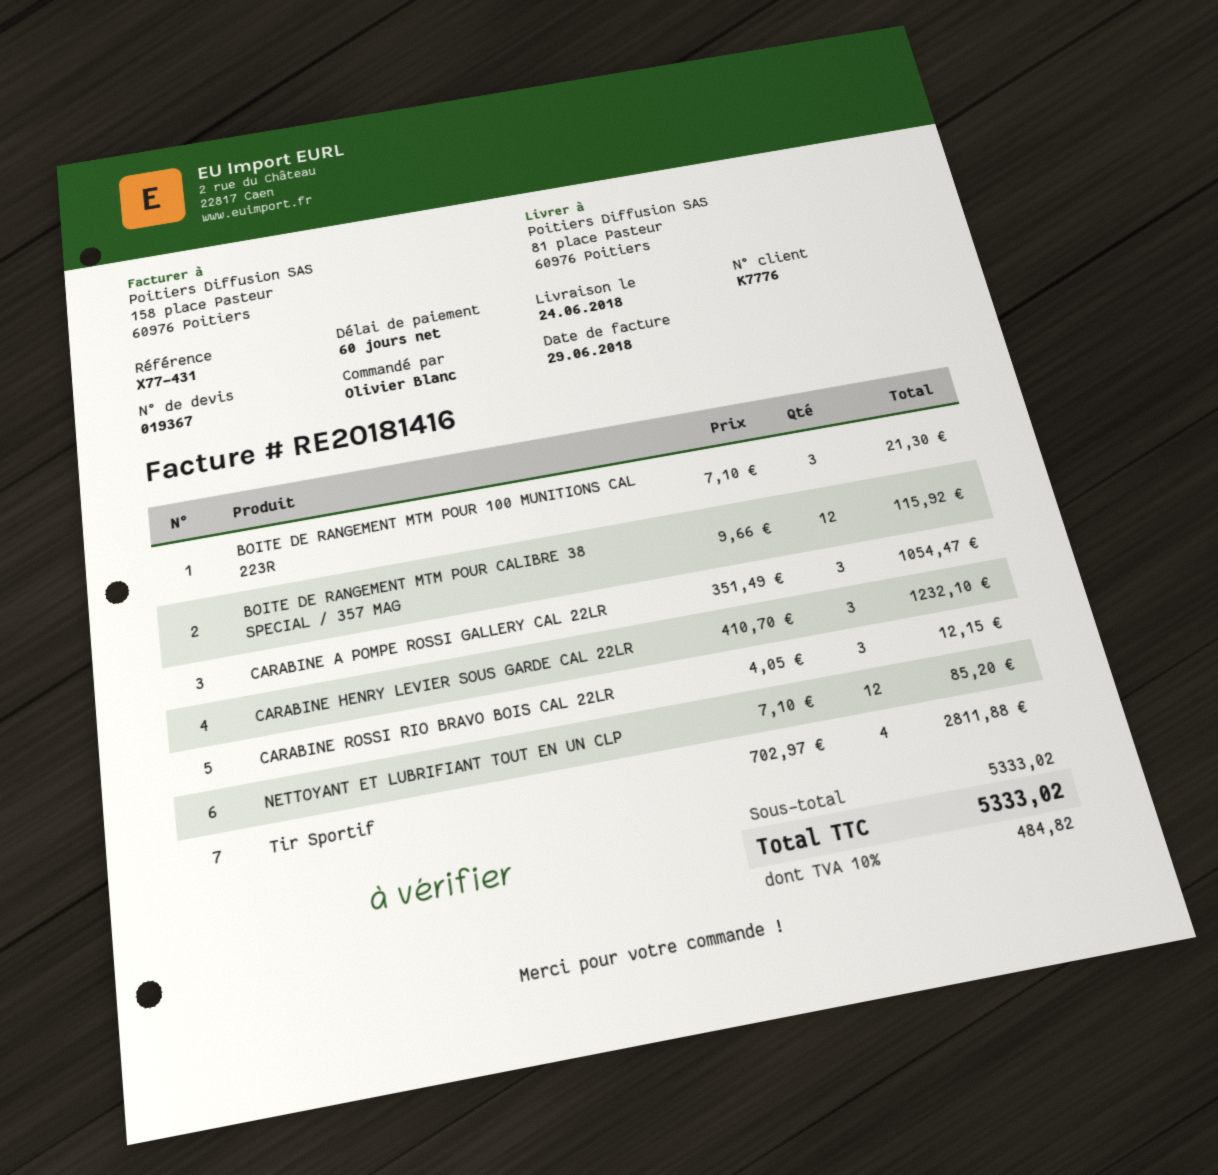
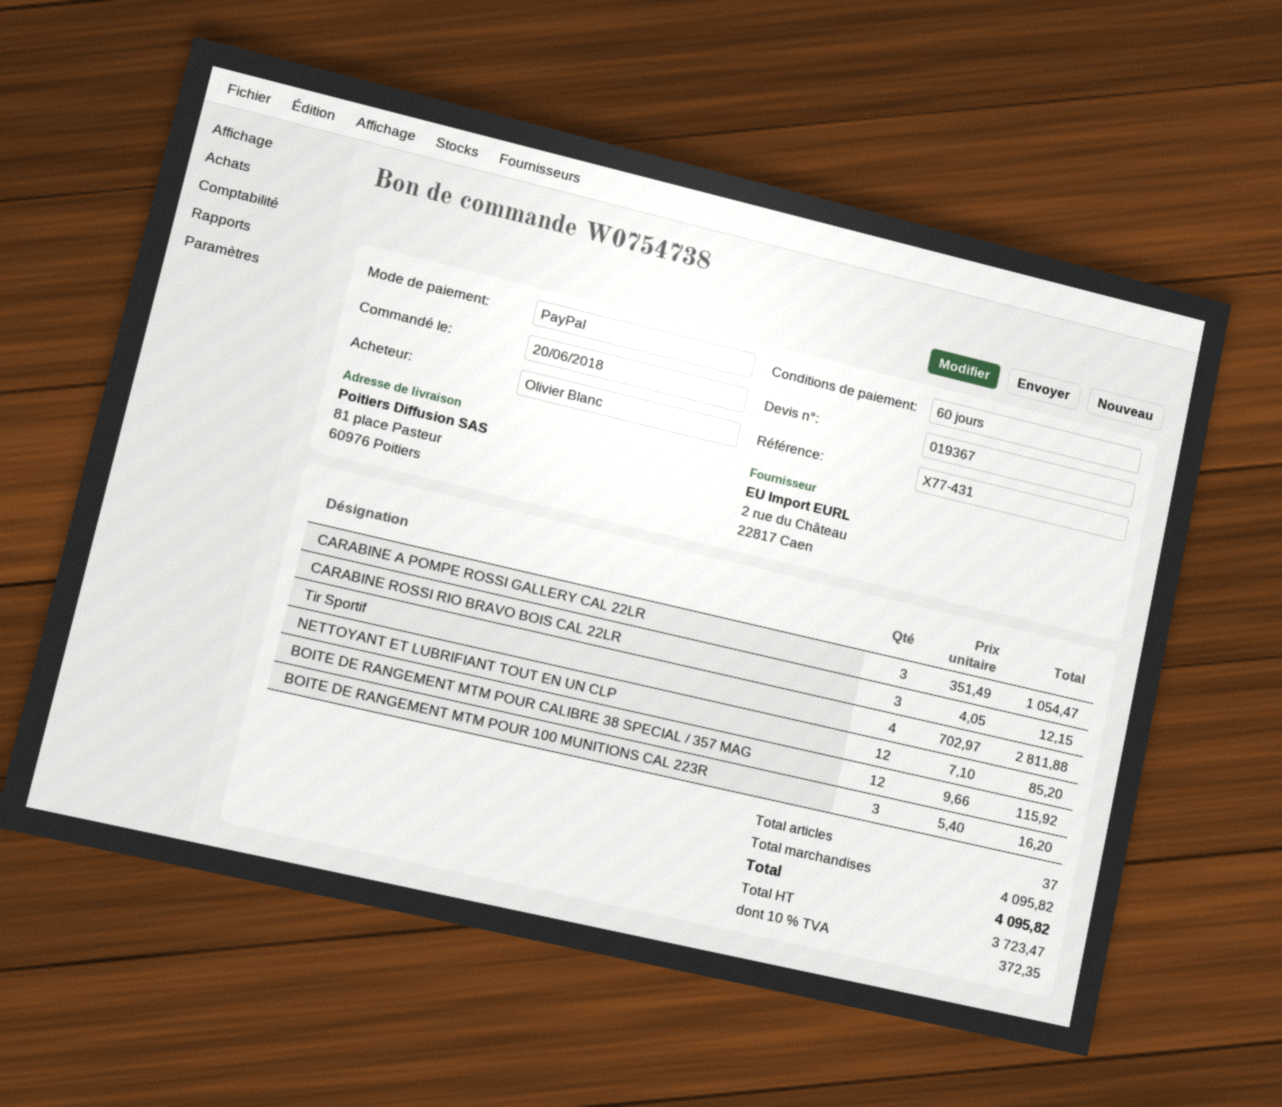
BOITE DE RANGEMENT MTM POUR 100 MUNITIONS CAL 223R: 3 x 7.10 = 21.30 -> 3 x 5.40 = 16.20
CARABINE HENRY LEVIER SOUS GARDE CAL 22LR: 3 x 410.70 = 1232.10 -> none
subtotal: 5333.02 -> 4095.82
tax: 10% = 484.82 -> 10% = 372.35
total: 5333.02 -> 4095.82

